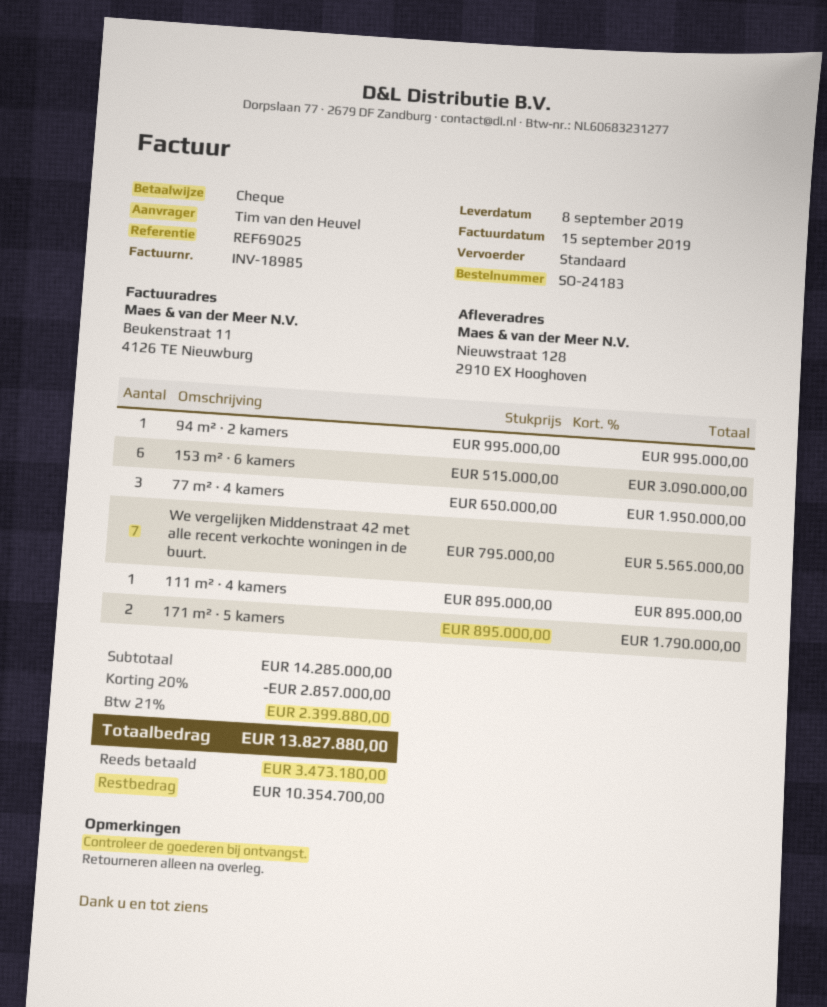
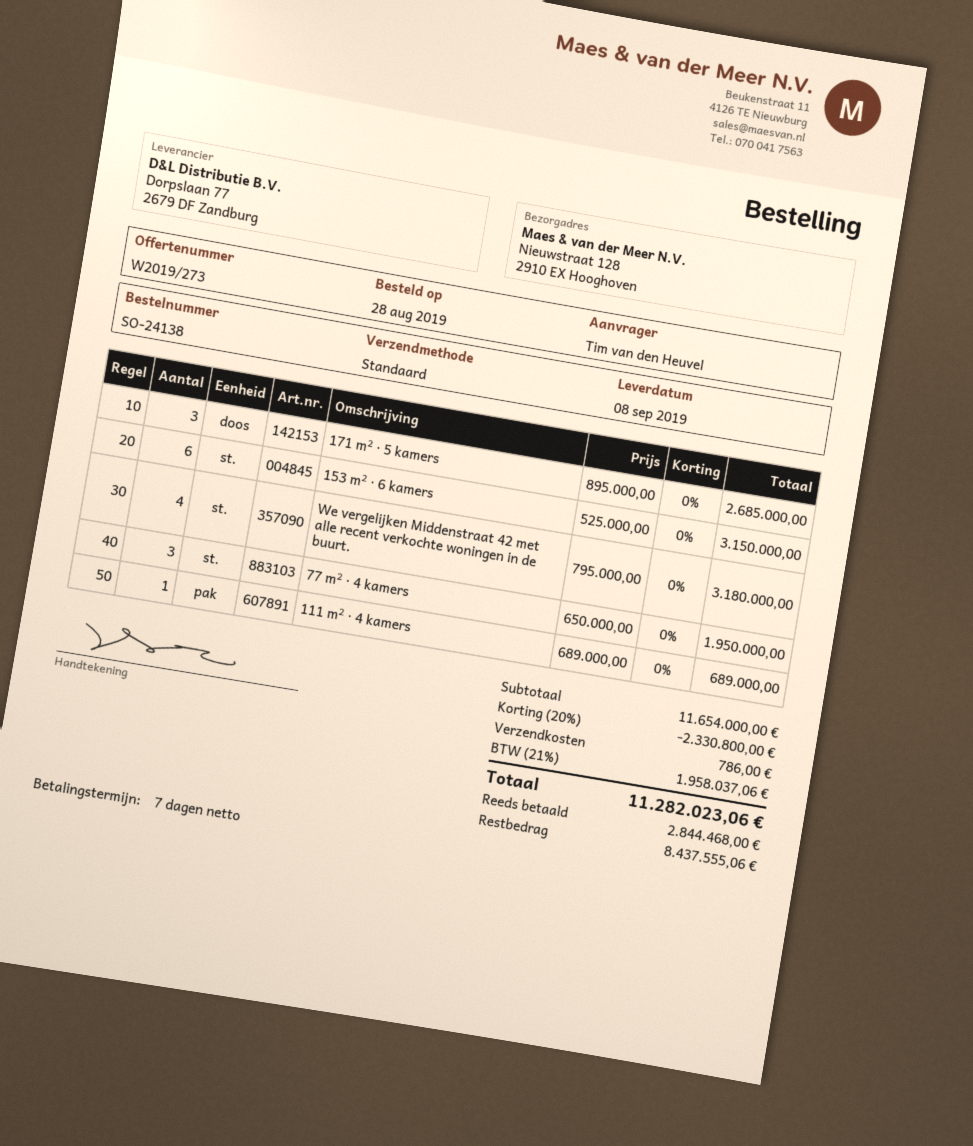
order number: SO-24183 -> SO-24138
94 m² · 2 kamers: 1 x 995000.00 = 995000.00 -> none
153 m² · 6 kamers: 6 x 515000.00 = 3090000.00 -> 6 x 525000.00 = 3150000.00
We vergelijken Middenstraat 42 met alle recent verkochte woningen in de buurt.: 7 x 795000.00 = 5565000.00 -> 4 x 795000.00 = 3180000.00
111 m² · 4 kamers: 1 x 895000.00 = 895000.00 -> 1 x 689000.00 = 689000.00
171 m² · 5 kamers: 2 x 895000.00 = 1790000.00 -> 3 x 895000.00 = 2685000.00
subtotal: 14285000.00 -> 11654000.00
discount: 20% = 2857000.00 -> 20% = 2330800.00
shipping: none -> 786.00
tax: 21% = 2399880.00 -> 21% = 1958037.06
total: 13827880.00 -> 11282023.06
deposit: 3473180.00 -> 2844468.00
balance: 10354700.00 -> 8437555.06

